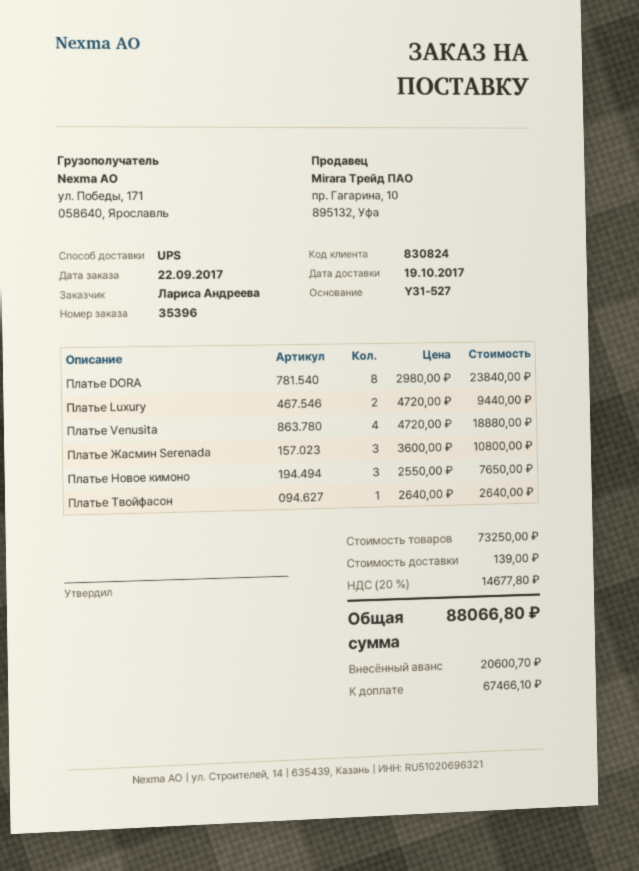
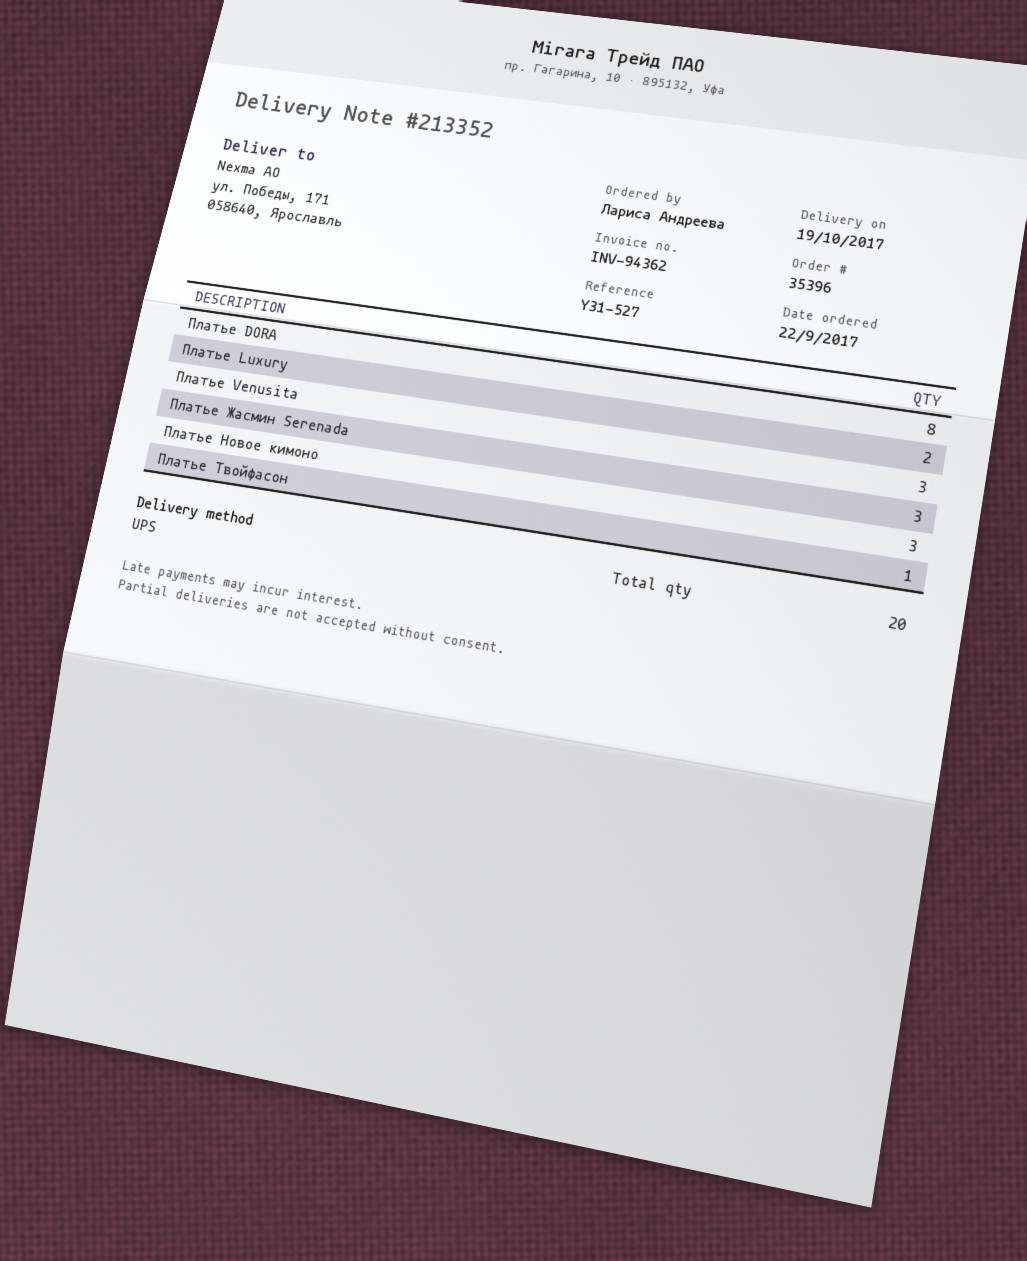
Платье Venusita: 4 -> 3

